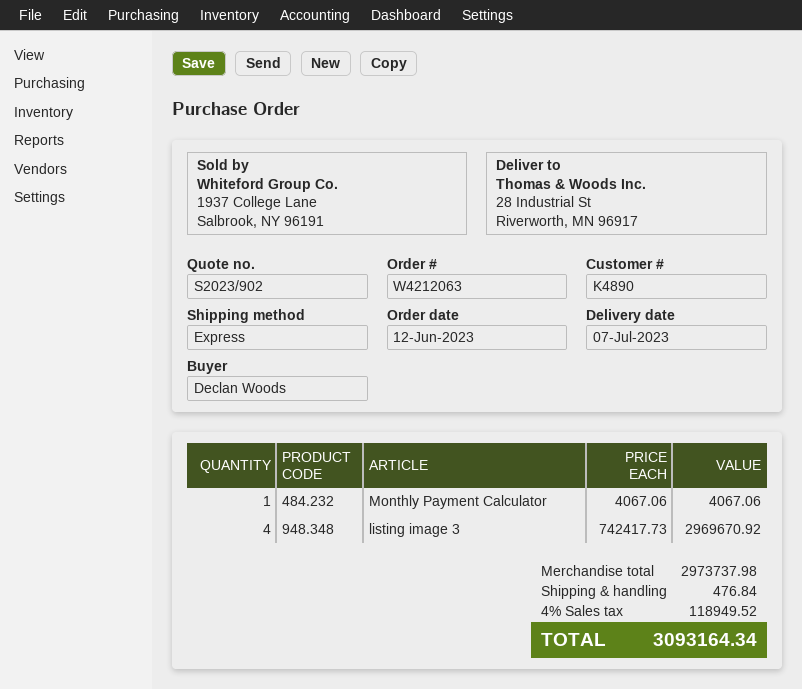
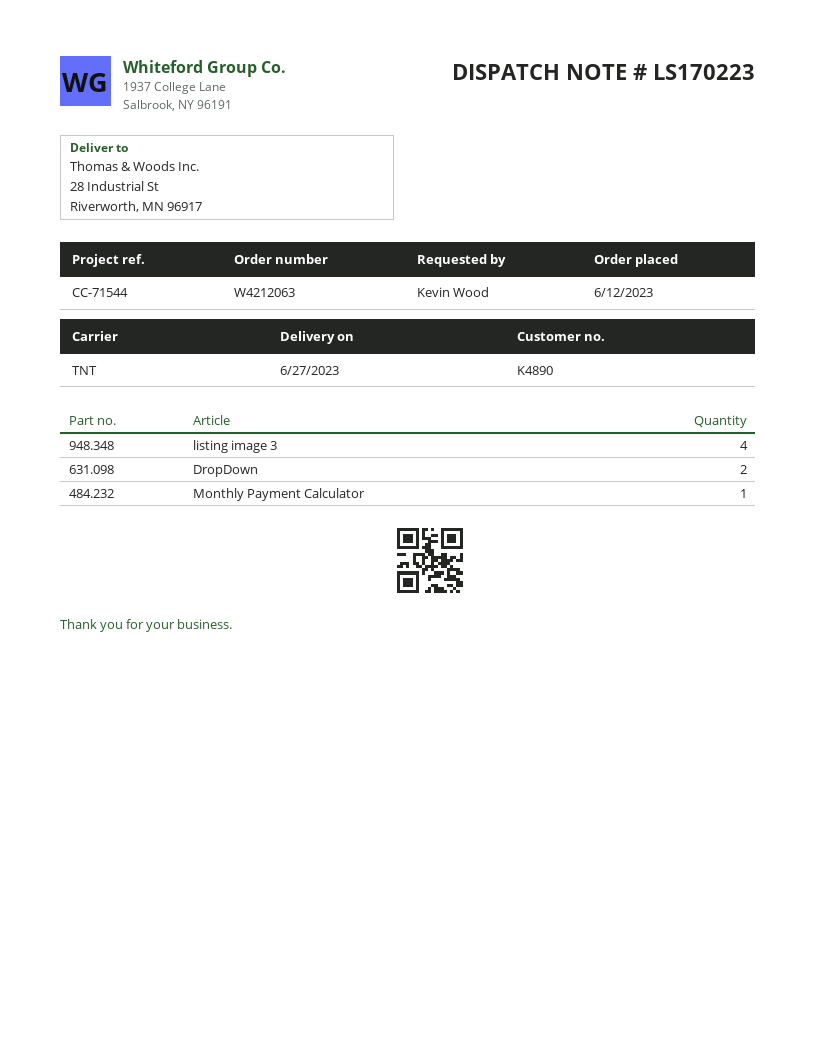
delivery date: 2023-07-07 -> 2023-06-27
ordered by: Declan Woods -> Kevin Wood
shipping method: express -> TNT
DropDown: none -> 2

